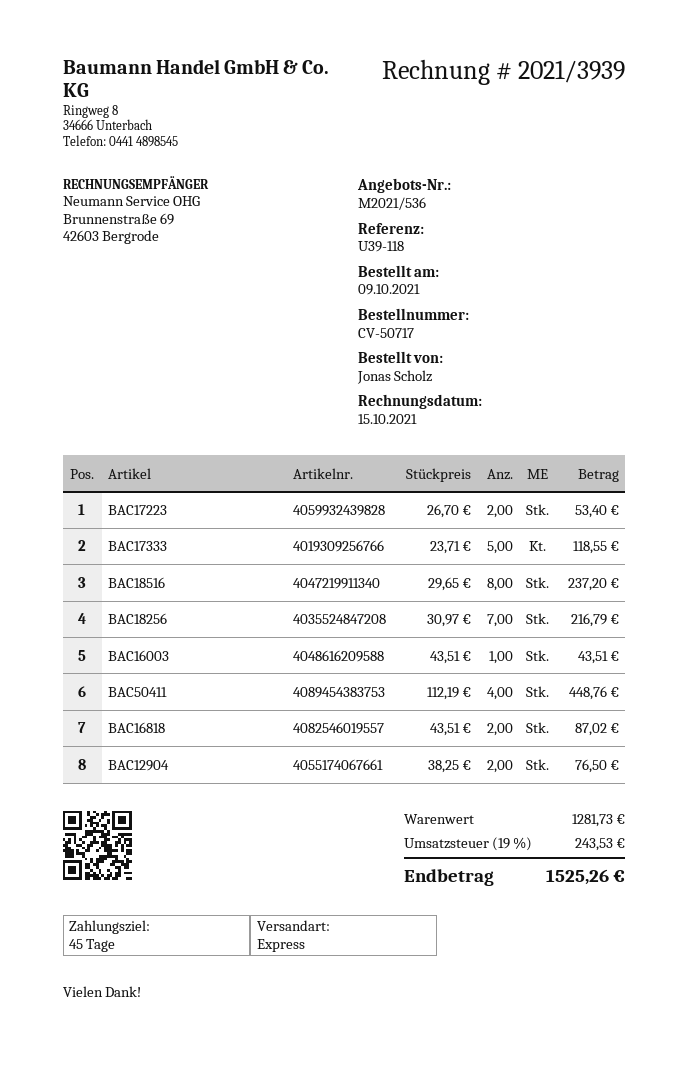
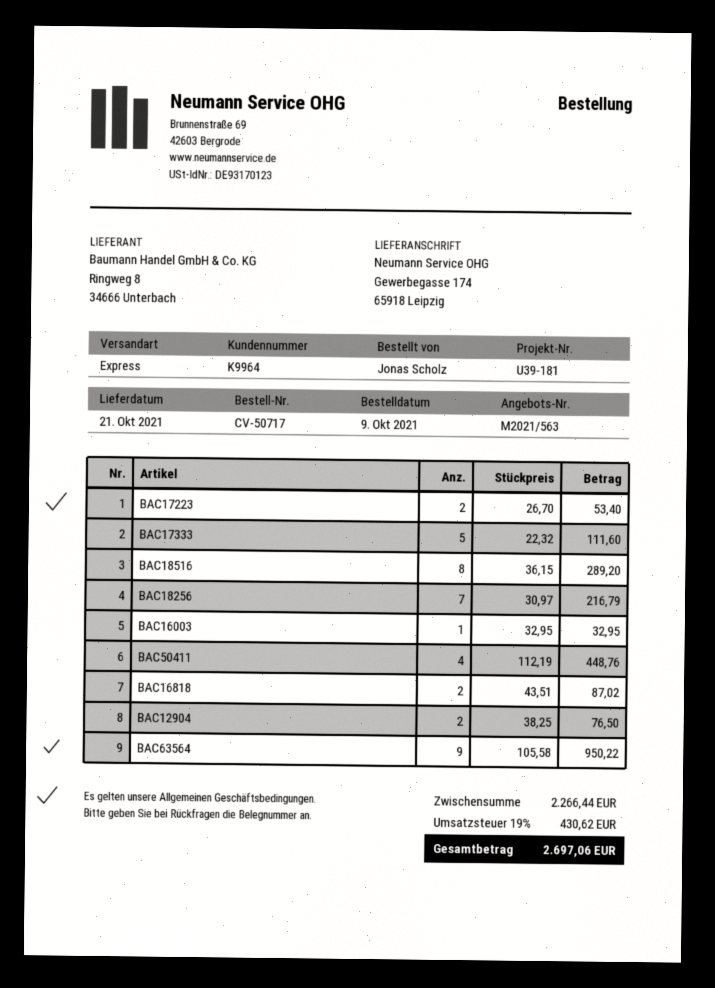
quote number: M2021/536 -> M2021/563
reference: U39-118 -> U39-181
BAC17333: 5 x 23.71 = 118.55 -> 5 x 22.32 = 111.60
BAC18516: 8 x 29.65 = 237.20 -> 8 x 36.15 = 289.20
BAC16003: 1 x 43.51 = 43.51 -> 1 x 32.95 = 32.95
BAC63564: none -> 9 x 105.58 = 950.22
subtotal: 1281.73 -> 2266.44
tax: 19% = 243.53 -> 19% = 430.62
total: 1525.26 -> 2697.06

